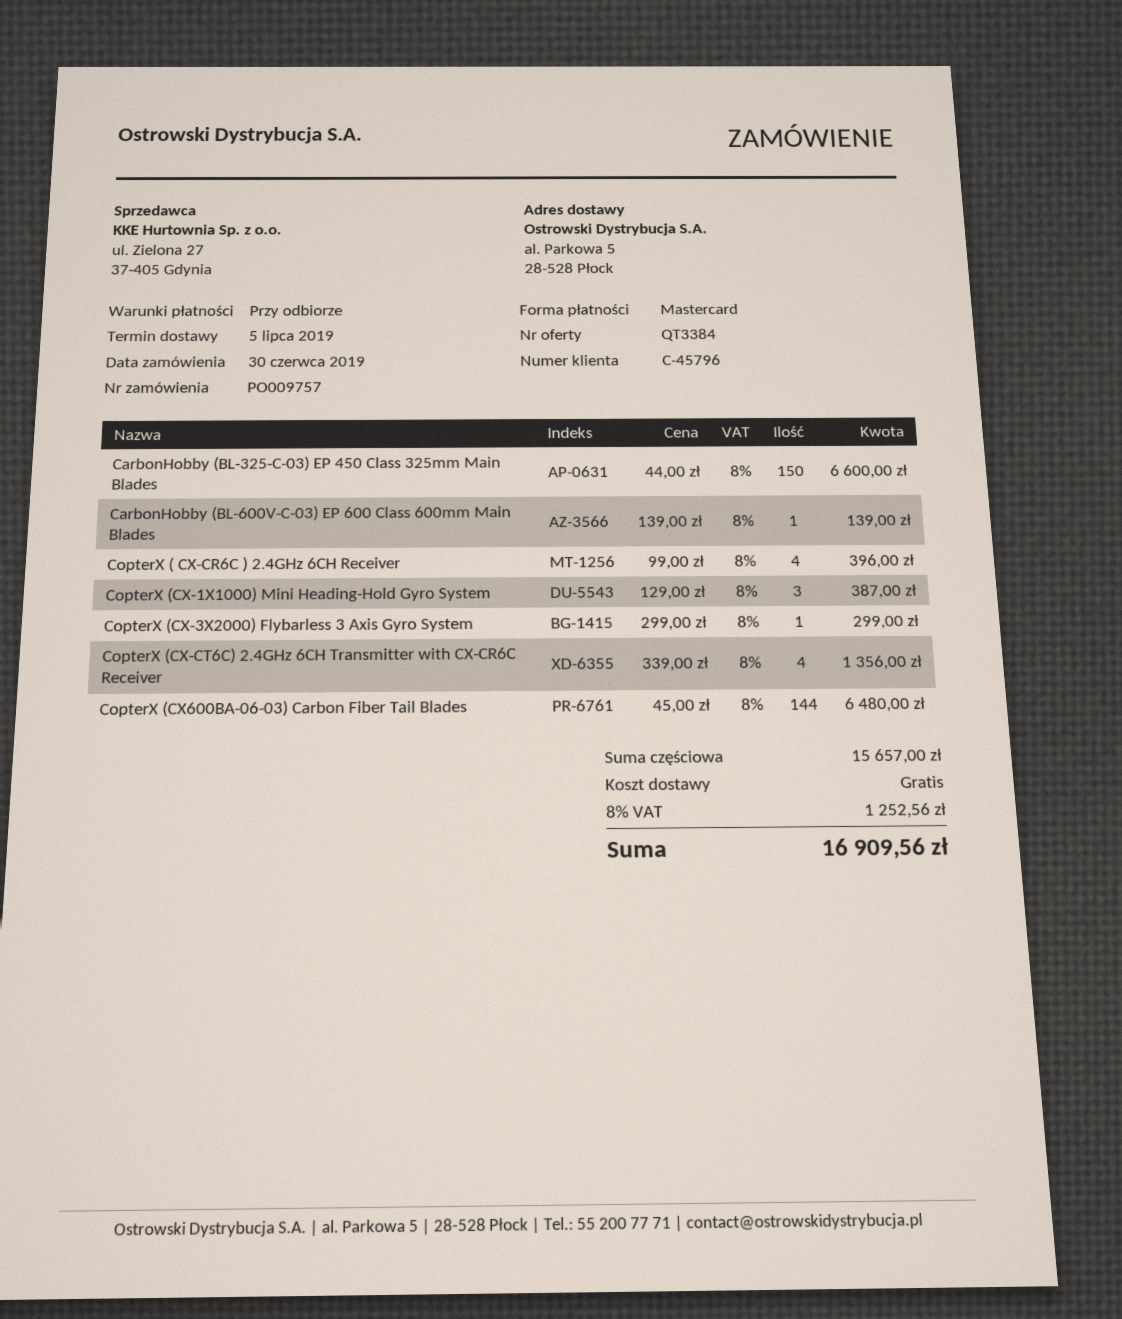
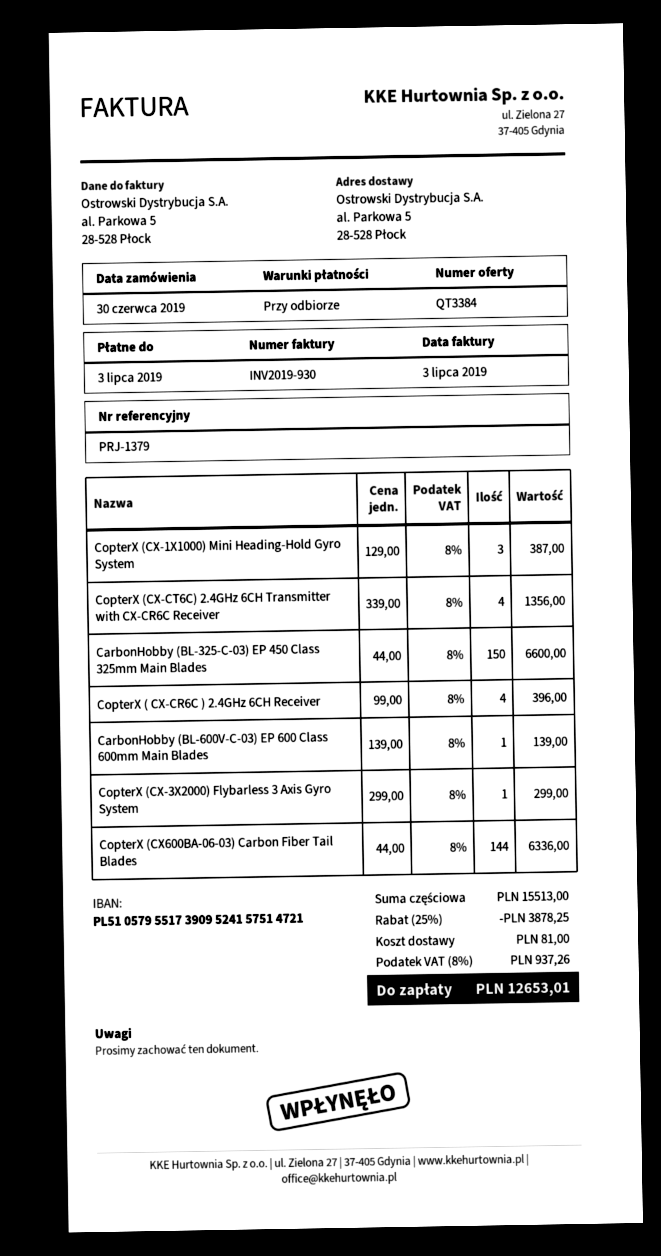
CopterX (CX600BA-06-03) Carbon Fiber Tail Blades: 144 x 45.00 = 6480.00 -> 144 x 44.00 = 6336.00
subtotal: 15657.00 -> 15513.00
discount: none -> 25% = 3878.25
shipping: 0.00 -> 81.00
tax: 8% = 1252.56 -> 8% = 937.26
total: 16909.56 -> 12653.01

